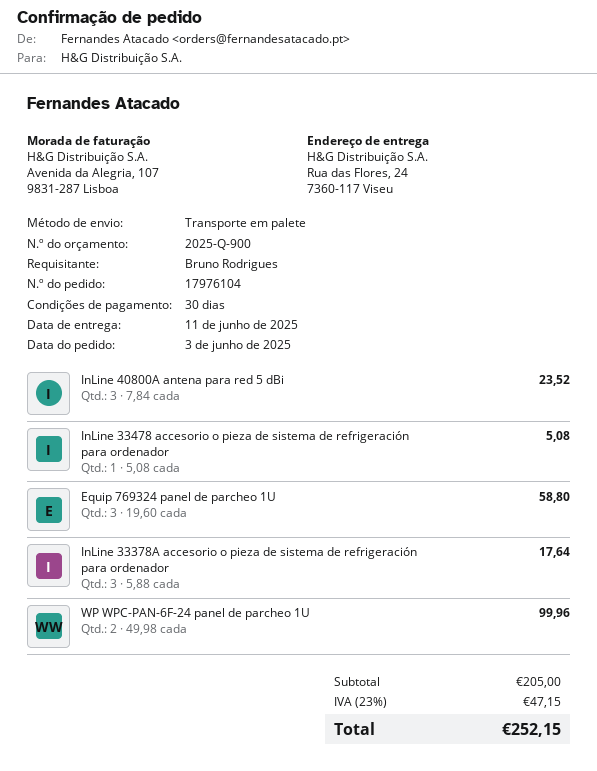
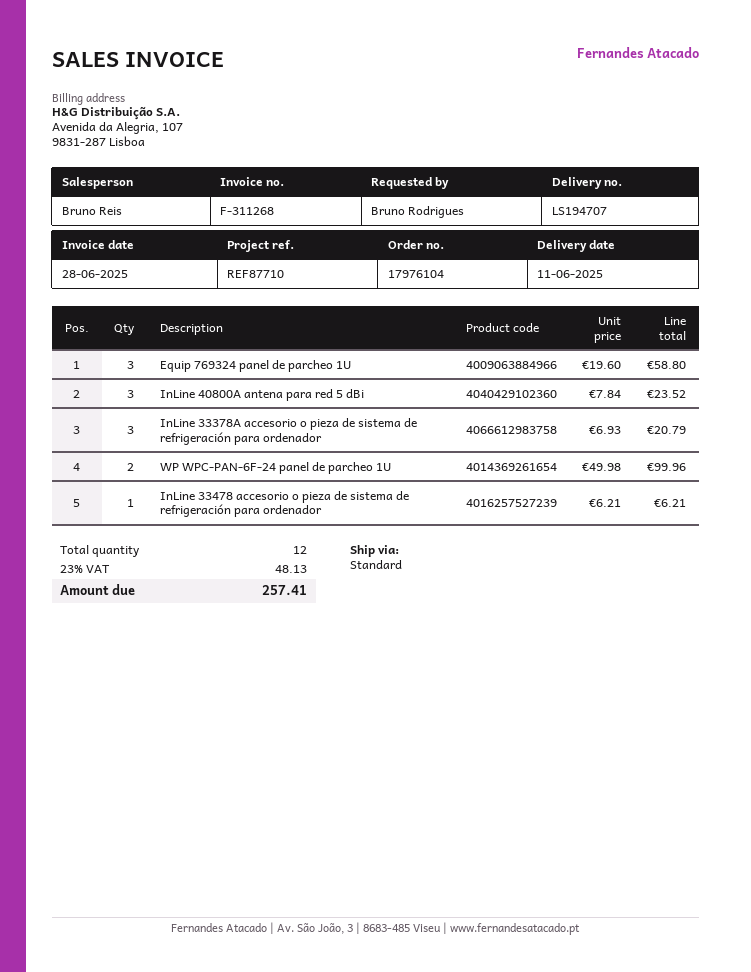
shipping method: pallet freight -> standard
InLine 33478 accesorio o pieza de sistema de refrigeración para ordenador: 1 x 5.08 = 5.08 -> 1 x 6.21 = 6.21
InLine 33378A accesorio o pieza de sistema de refrigeración para ordenador: 3 x 5.88 = 17.64 -> 3 x 6.93 = 20.79
tax: 23% = 47.15 -> 23% = 48.13
total: 252.15 -> 257.41

